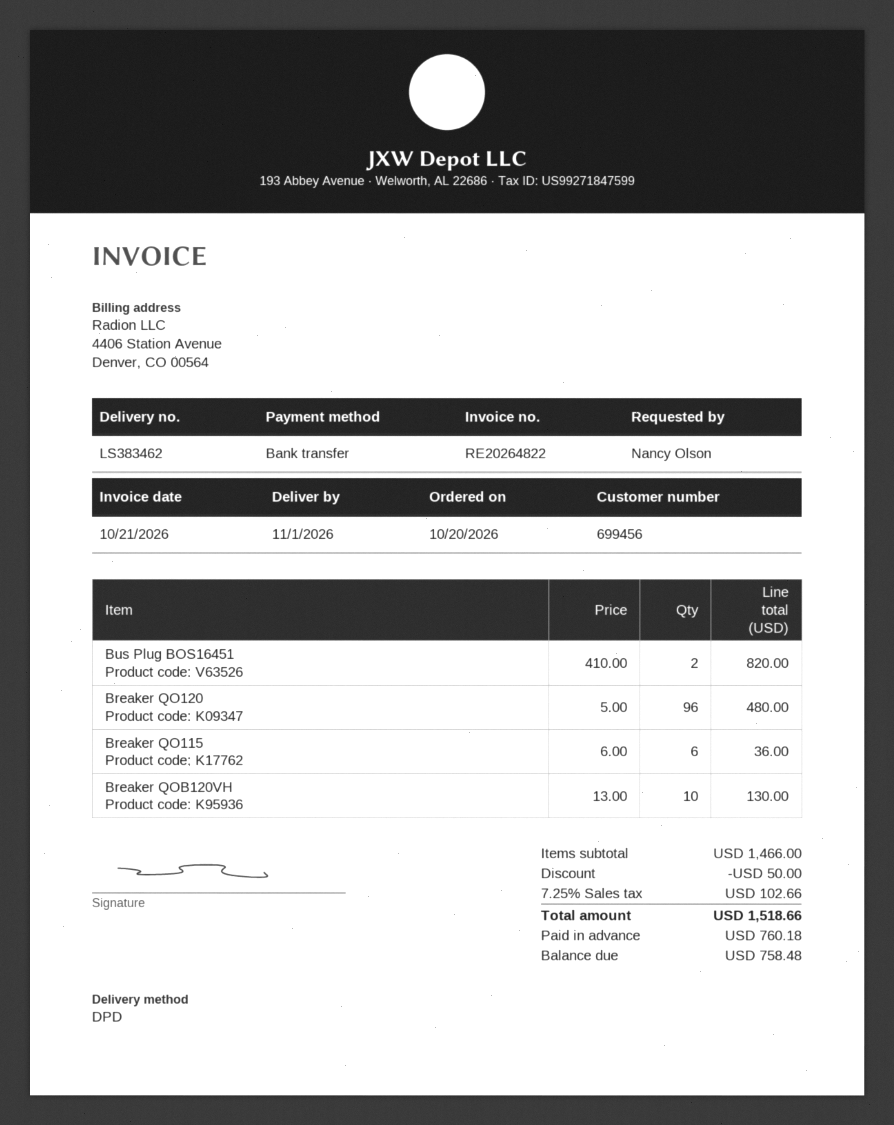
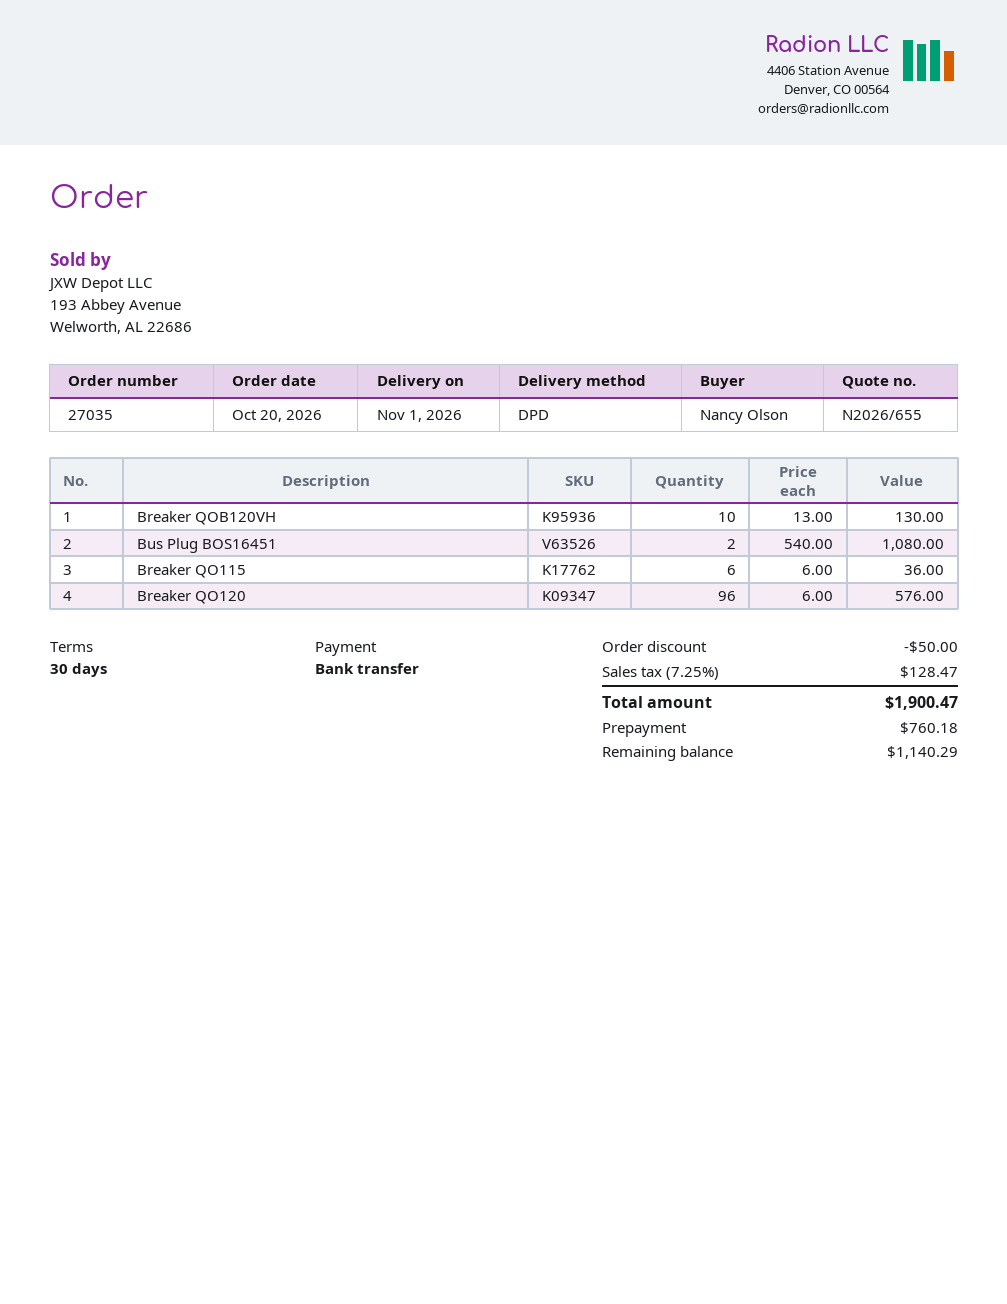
Bus Plug BOS16451: 2 x 410.00 = 820.00 -> 2 x 540.00 = 1080.00
Breaker QO120: 96 x 5.00 = 480.00 -> 96 x 6.00 = 576.00
tax: 7.25% = 102.66 -> 7.25% = 128.47
total: 1518.66 -> 1900.47
balance: 758.48 -> 1140.29

